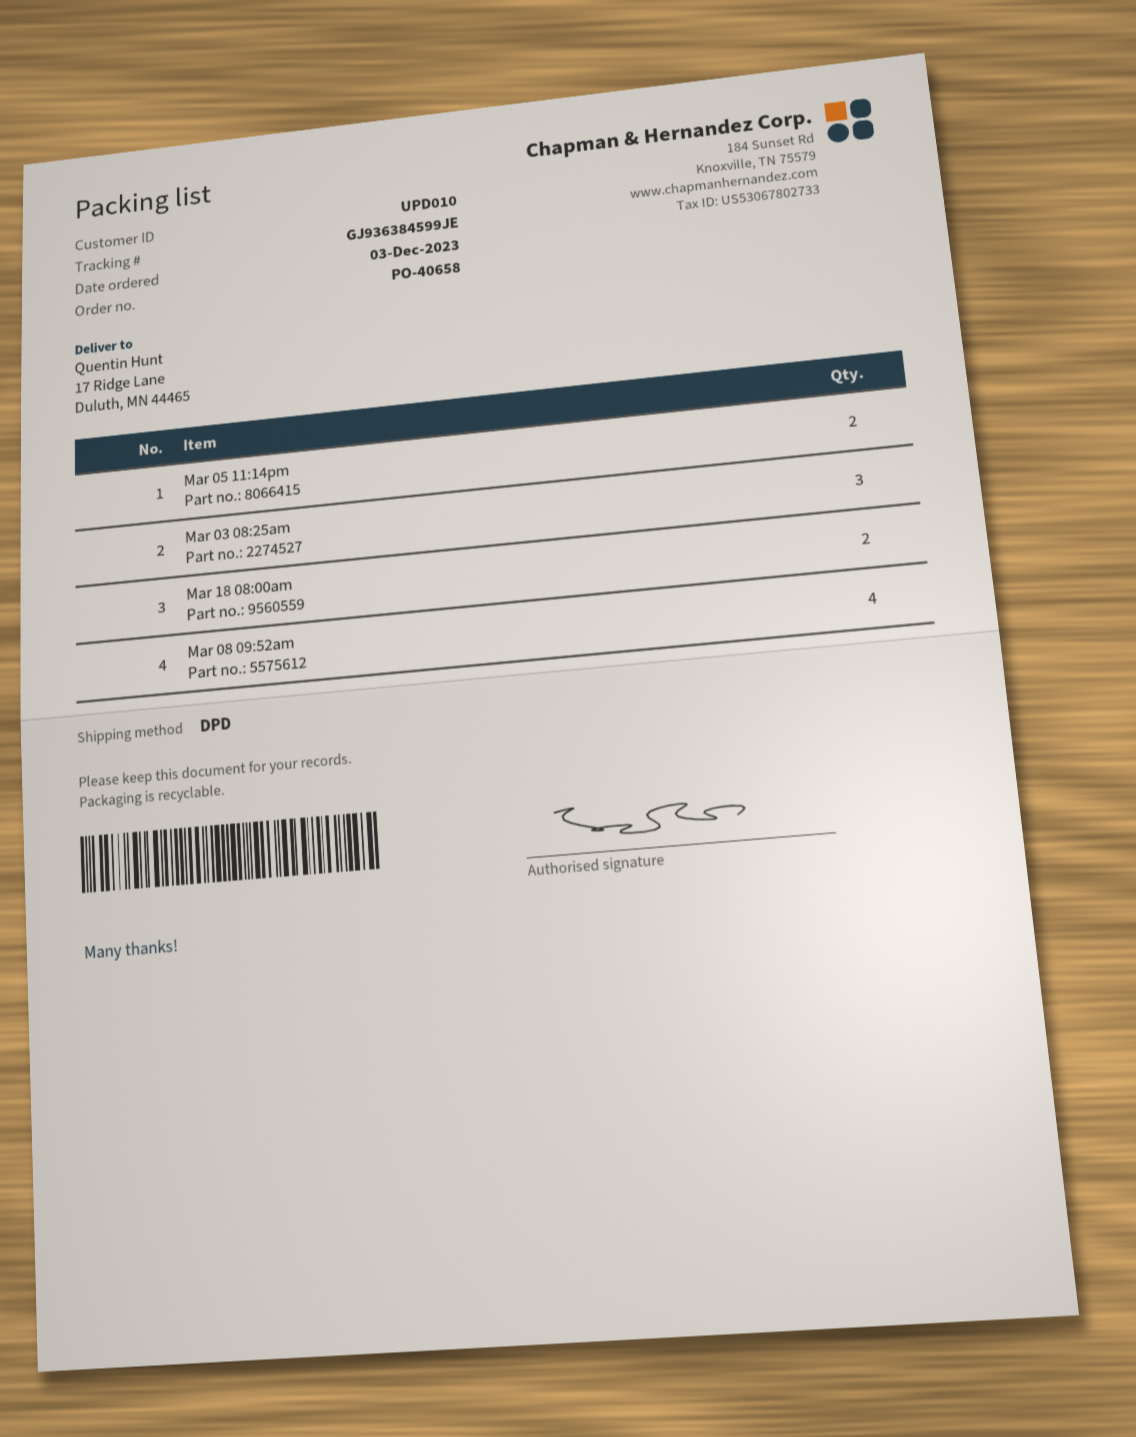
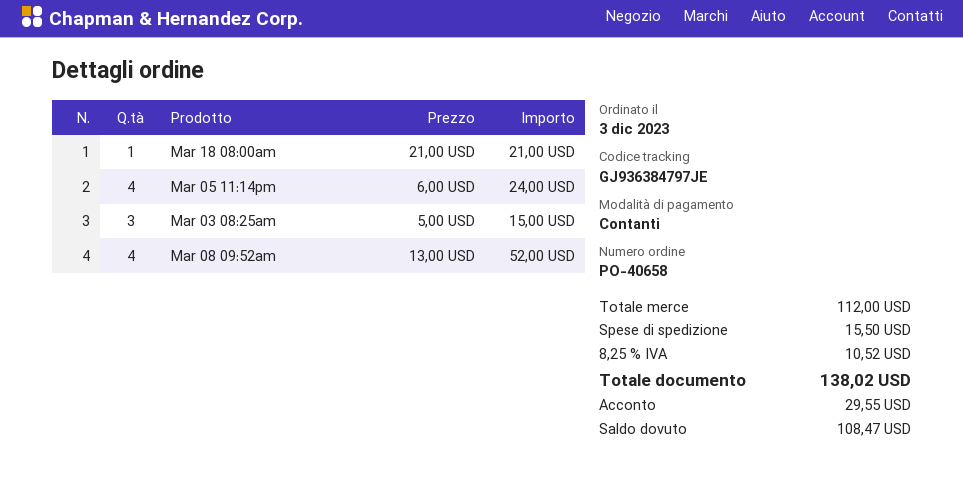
tracking number: GJ936384599JE -> GJ936384797JE
Mar 05 11:14pm: 2 -> 4
Mar 18 08:00am: 2 -> 1

